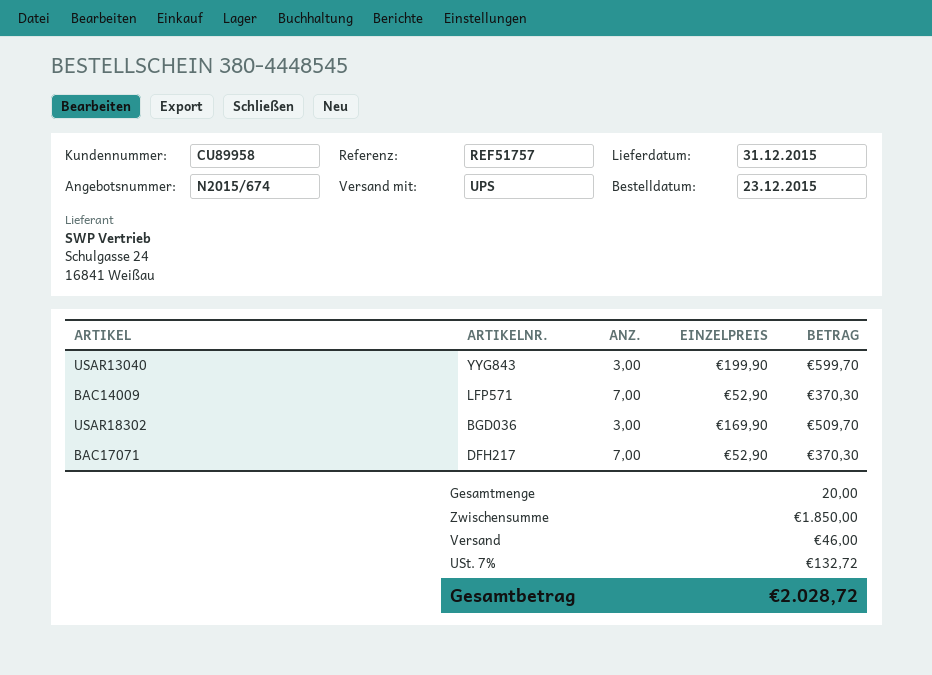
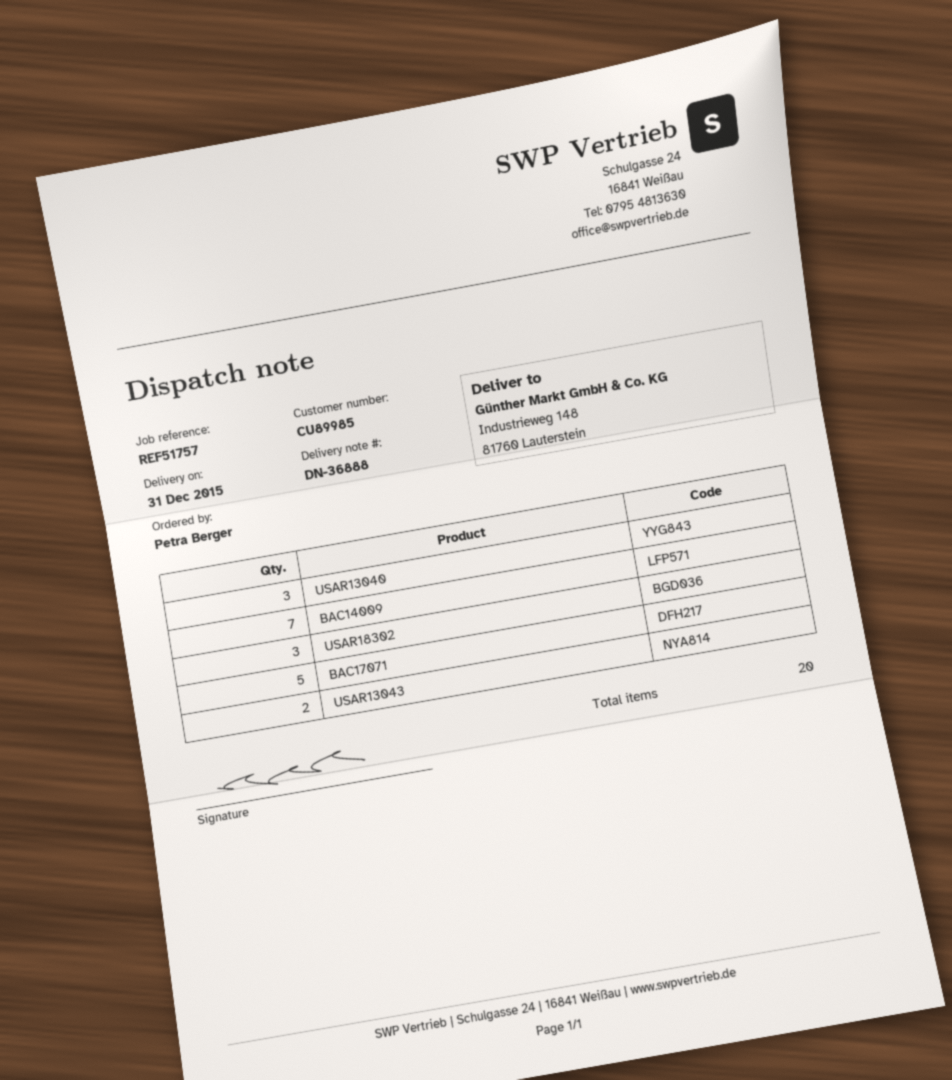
customer number: CU89958 -> CU89985
BAC17071: 7 -> 5
USAR13043: none -> 2

